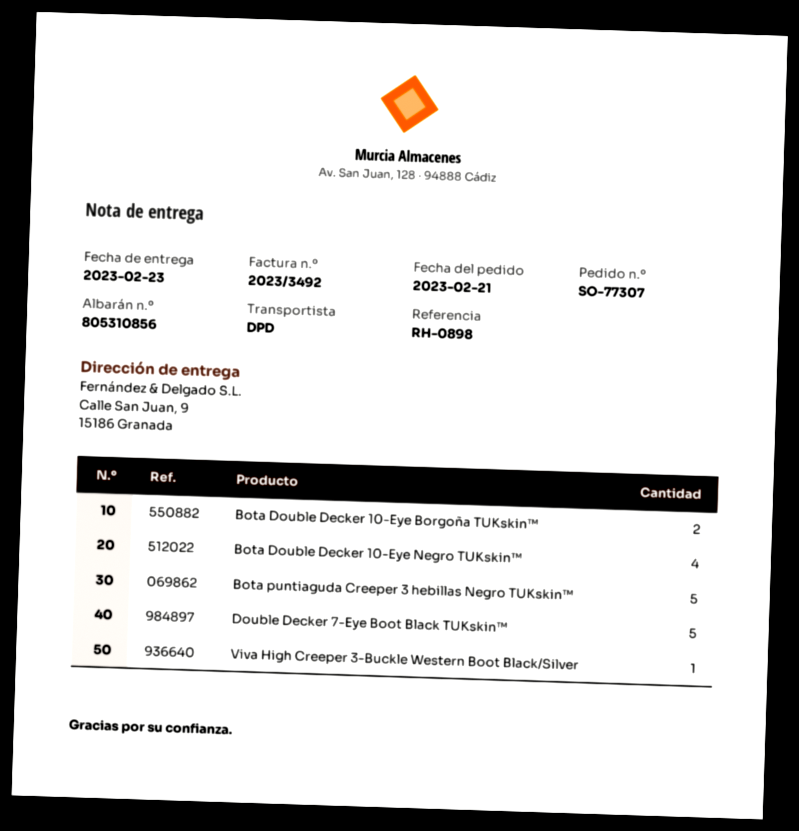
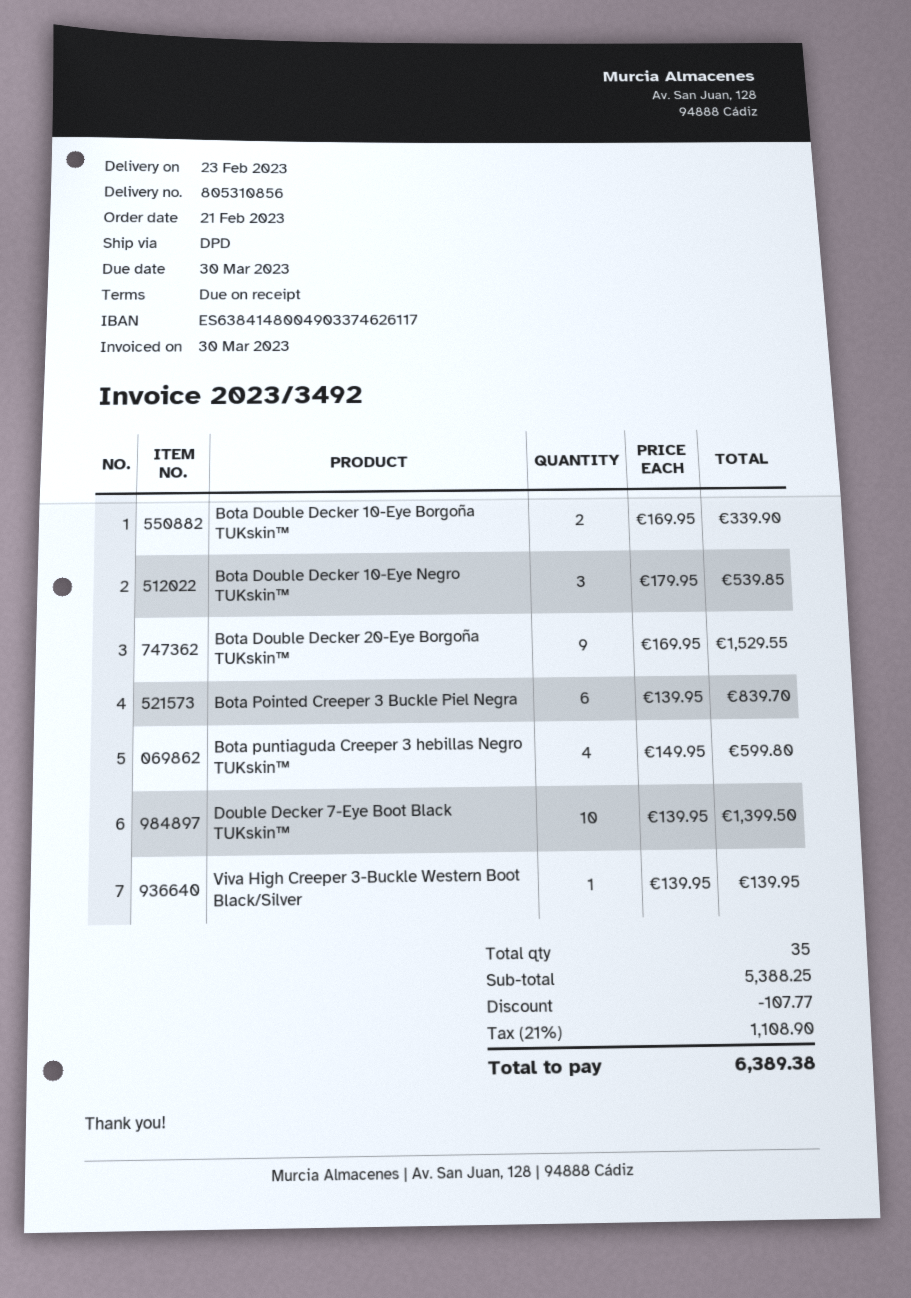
Bota Double Decker 10-Eye Negro TUKskin™: 4 -> 3
Bota puntiaguda Creeper 3 hebillas Negro TUKskin™: 5 -> 4
Double Decker 7-Eye Boot Black TUKskin™: 5 -> 10
Bota Double Decker 20-Eye Borgoña TUKskin™: none -> 9
Bota Pointed Creeper 3 Buckle Piel Negra: none -> 6

